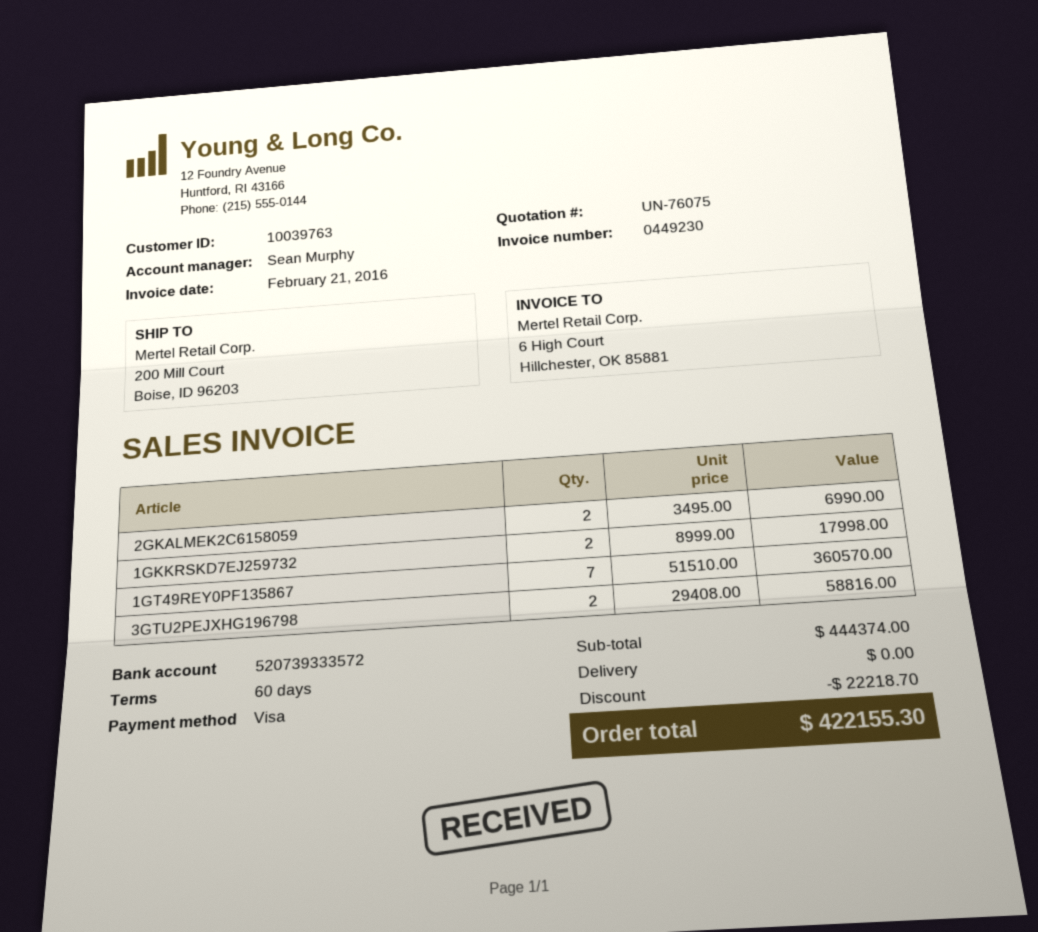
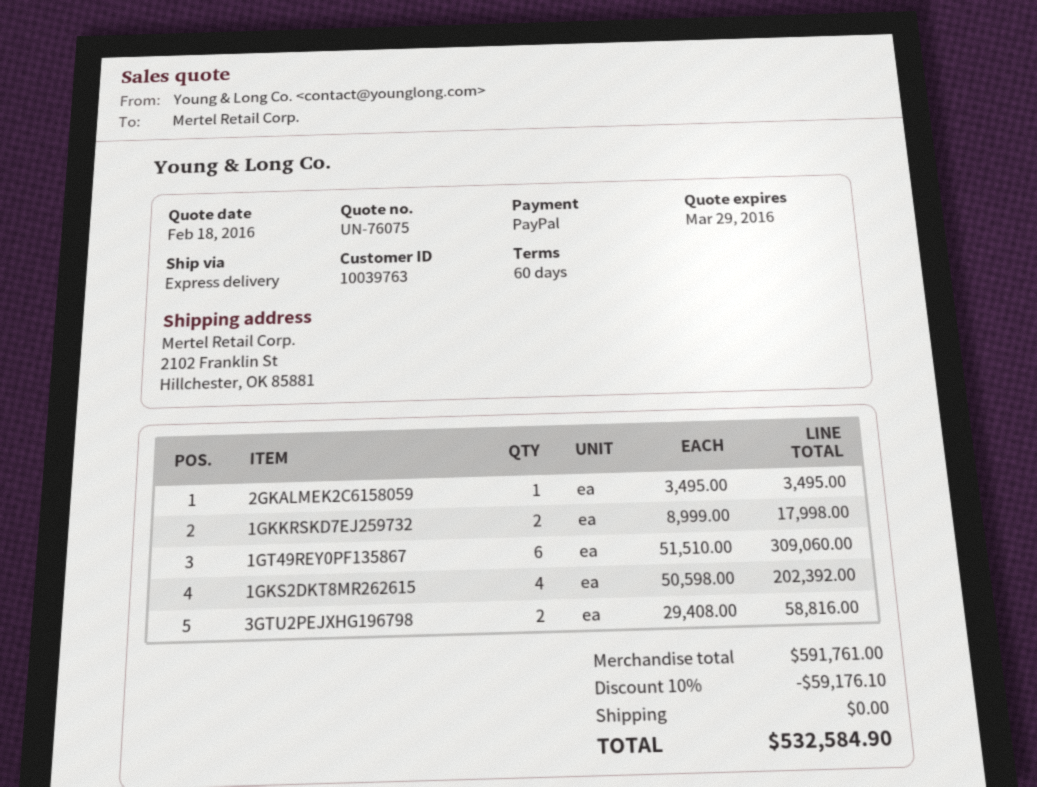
payment method: Visa -> PayPal
ship to: 200 Mill Court, Boise, ID 96203 -> 2102 Franklin St, Hillchester, OK 85881
2GKALMEK2C6158059: 2 x 3495.00 = 6990.00 -> 1 x 3495.00 = 3495.00
1GT49REY0PF135867: 7 x 51510.00 = 360570.00 -> 6 x 51510.00 = 309060.00
1GKS2DKT8MR262615: none -> 4 x 50598.00 = 202392.00
subtotal: 444374.00 -> 591761.00
discount: 22218.70 -> 59176.10
total: 422155.30 -> 532584.90

